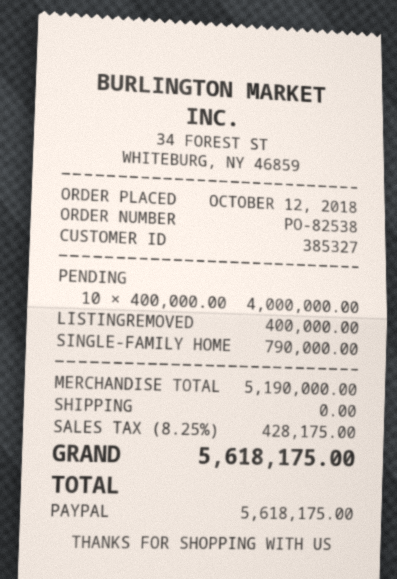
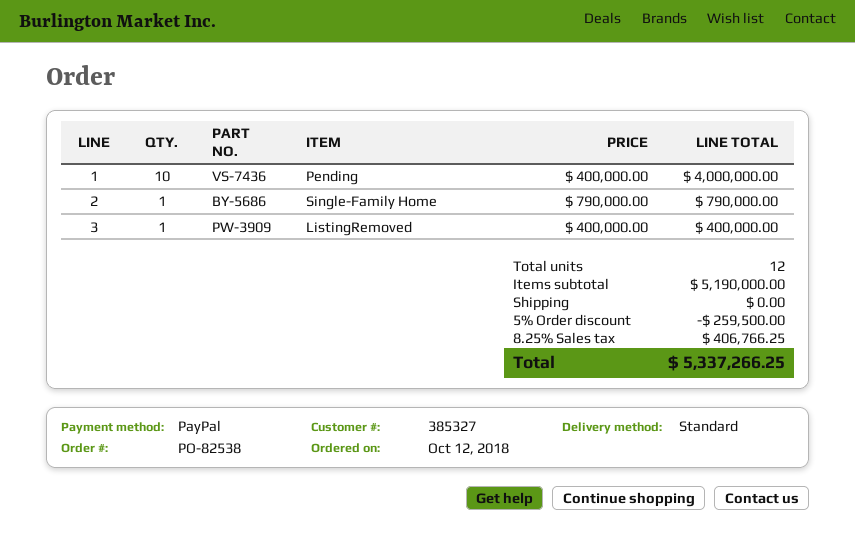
discount: none -> 5% = 259500.00
tax: 8.25% = 428175.00 -> 8.25% = 406766.25
total: 5618175.00 -> 5337266.25

